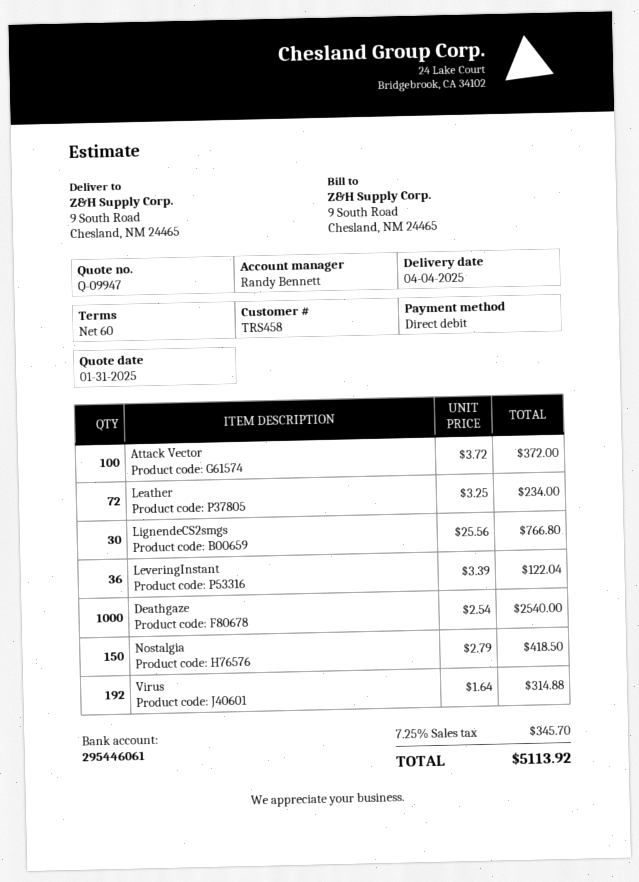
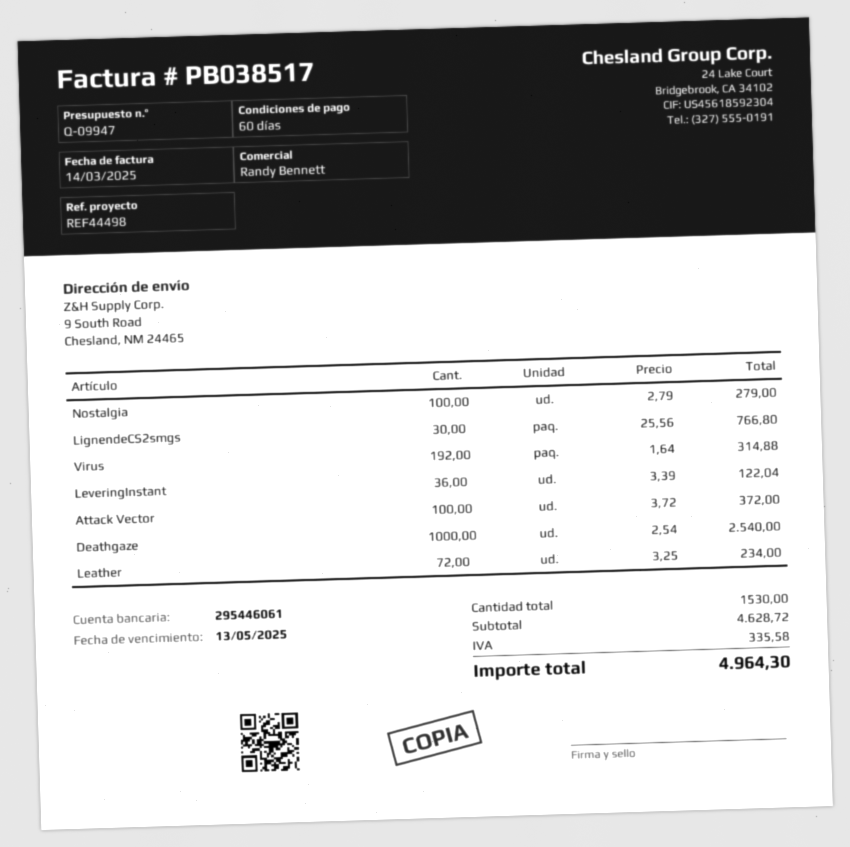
Nostalgia: 150 x 2.79 = 418.50 -> 100 x 2.79 = 279.00
tax: 345.70 -> 335.58
total: 5113.92 -> 4964.30

